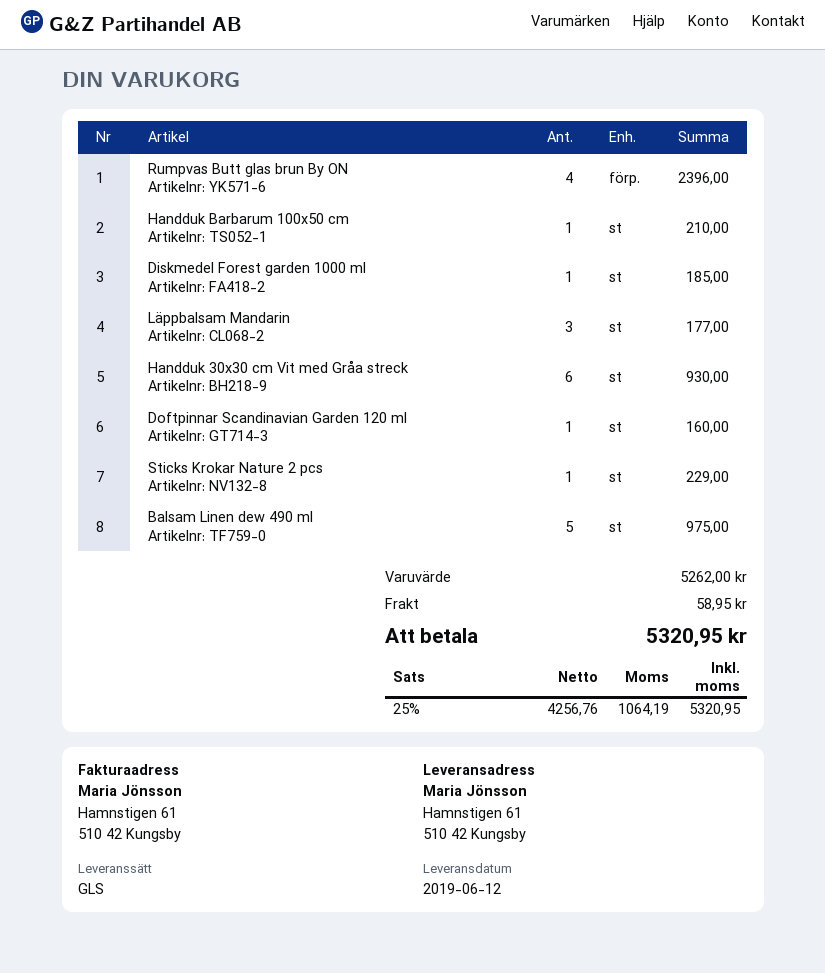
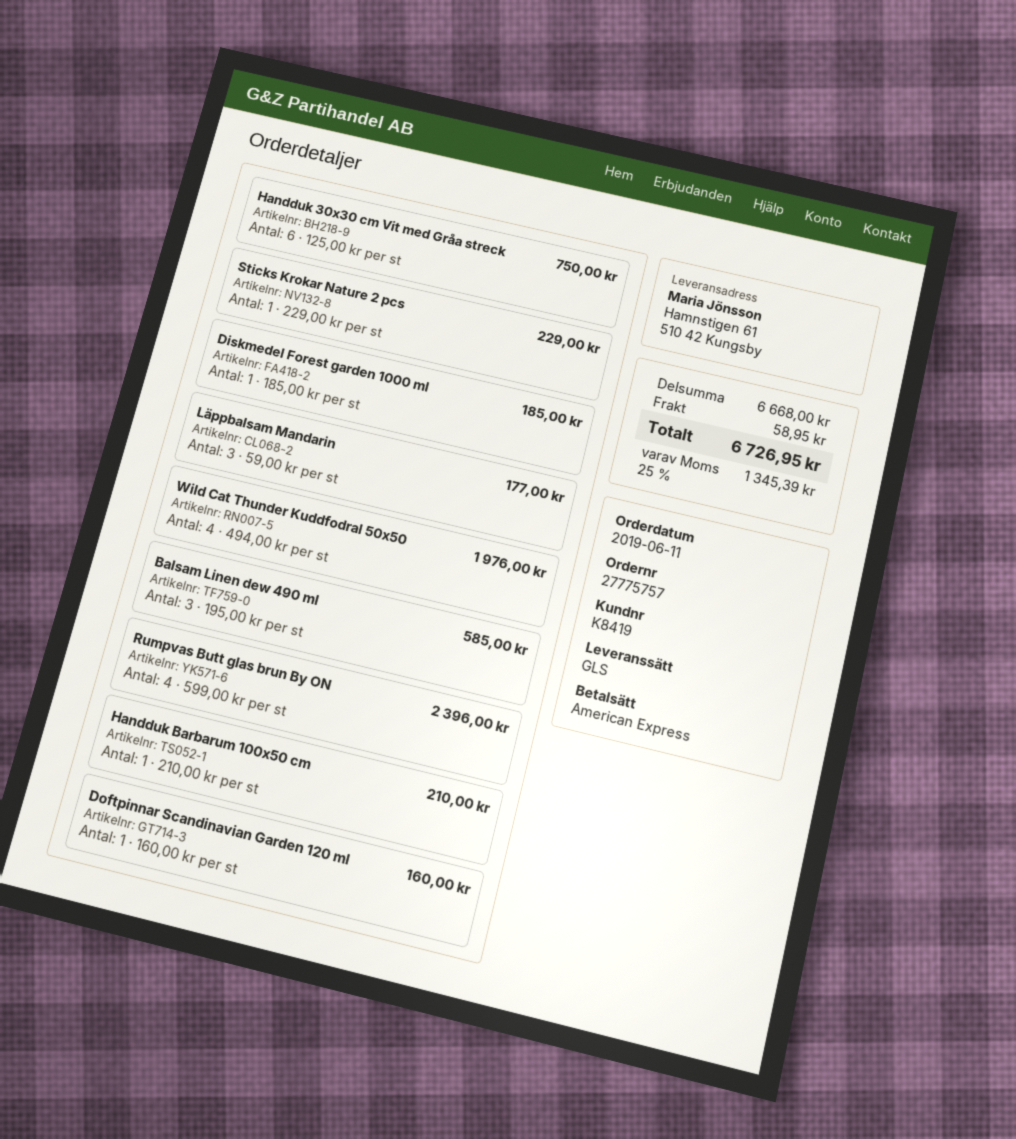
Handduk 30x30 cm Vit med Gråa streck: 6 for 930.00 -> 6 for 750.00
Balsam Linen dew 490 ml: 5 for 975.00 -> 3 for 585.00
Wild Cat Thunder Kuddfodral 50x50: none -> 4 for 1976.00
subtotal: 5262.00 -> 6668.00
tax: 25% = 1064.19 -> 25% = 1345.39
total: 5320.95 -> 6726.95

